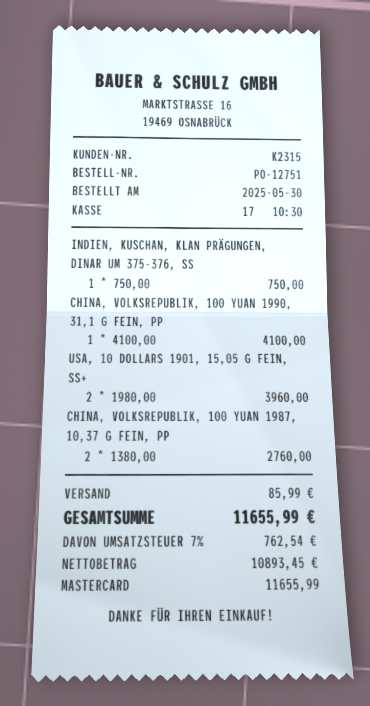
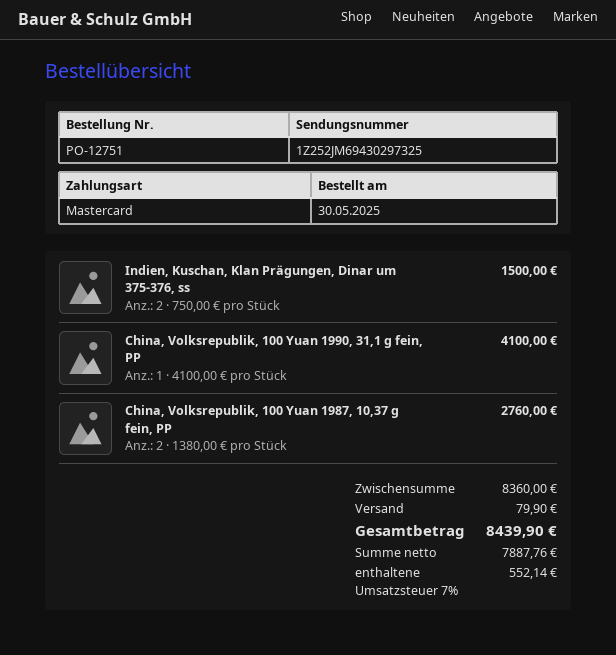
INDIEN, KUSCHAN, KLAN PRÄGUNGEN, DINAR UM 375-376, SS: 1 x 750.00 = 750.00 -> 2 x 750.00 = 1500.00
USA, 10 DOLLARS 1901, 15,05 G FEIN, SS+: 2 x 1980.00 = 3960.00 -> none
shipping: 85.99 -> 79.90
net: 10893.45 -> 7887.76
tax: 7% = 762.54 -> 7% = 552.14
total: 11655.99 -> 8439.90

